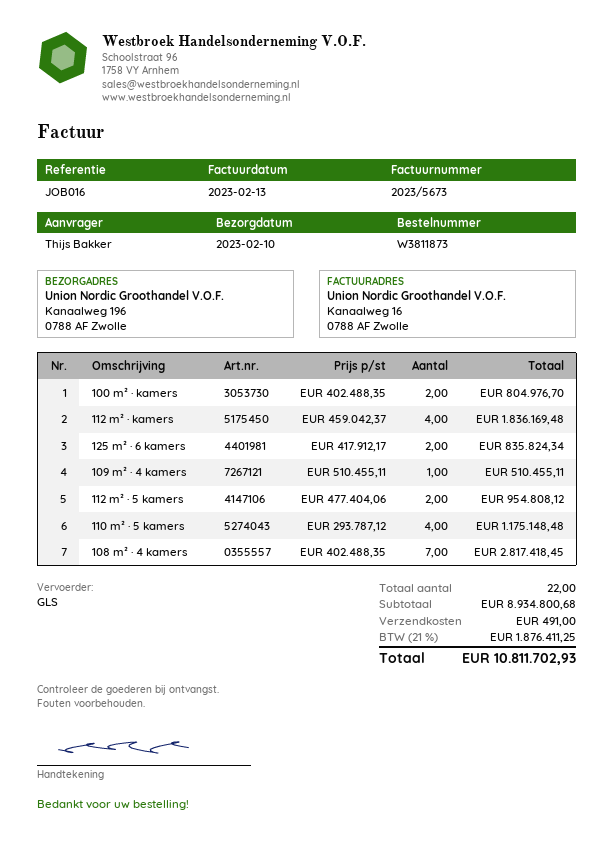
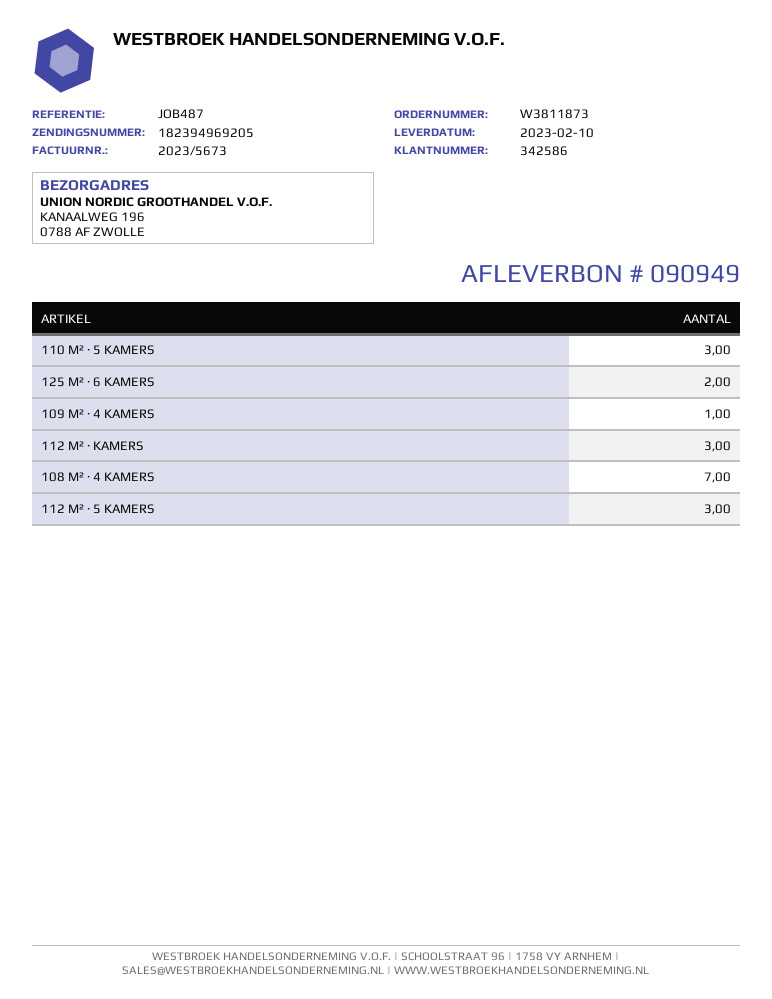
reference: JOB016 -> JOB487
100 m² · kamers: 2 -> none
112 m² · kamers: 4 -> 3
112 m² · 5 kamers: 2 -> 3
110 m² · 5 kamers: 4 -> 3

